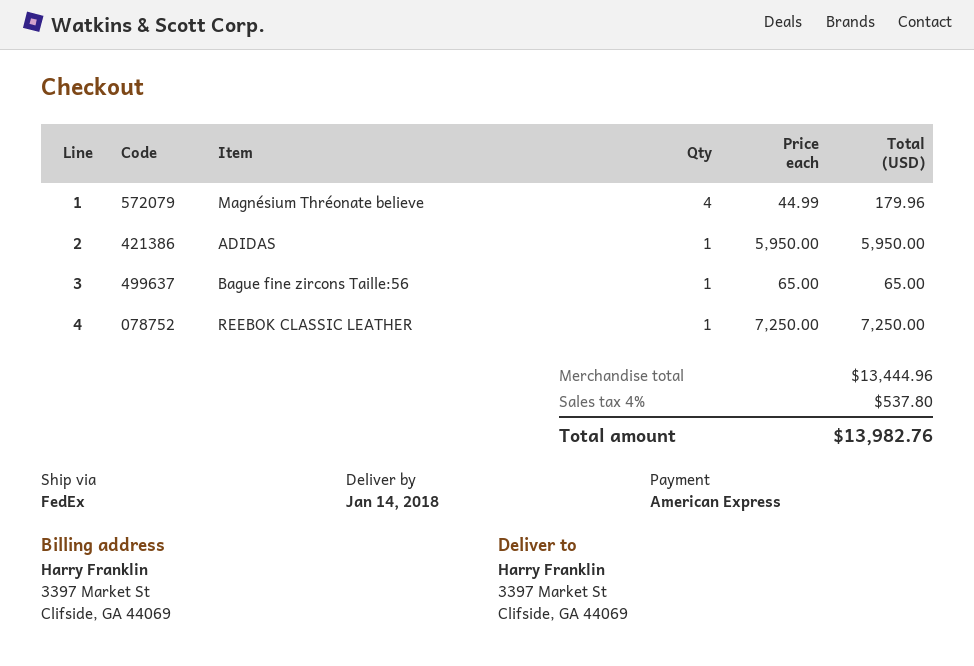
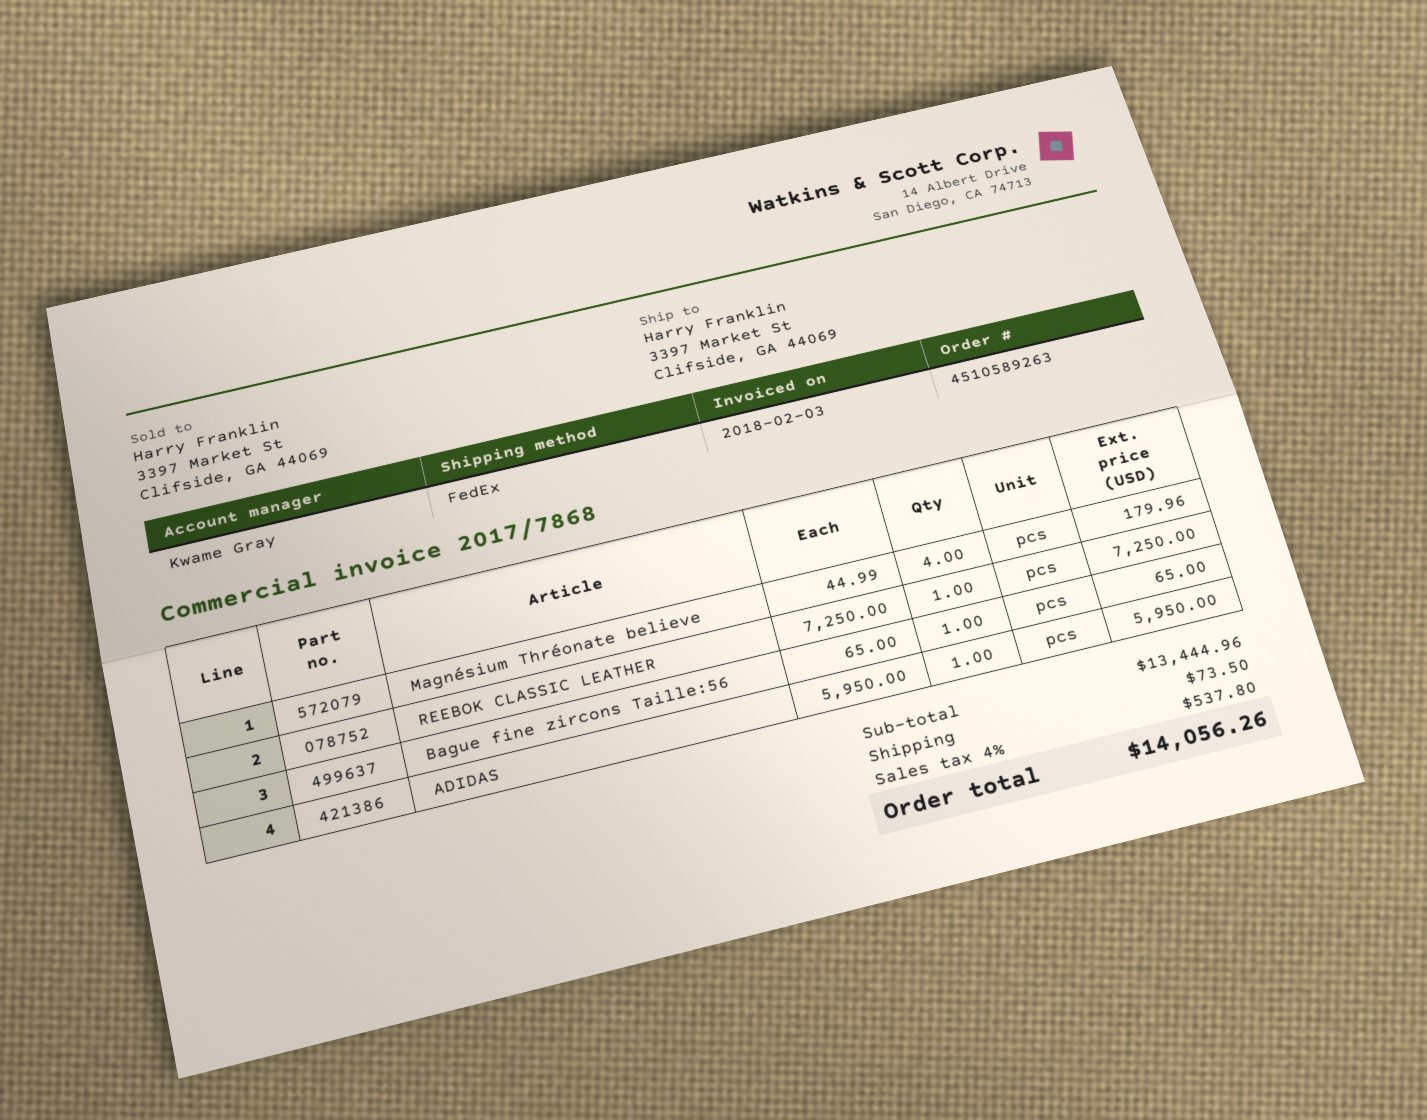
shipping: none -> 73.50
total: 13982.76 -> 14056.26

